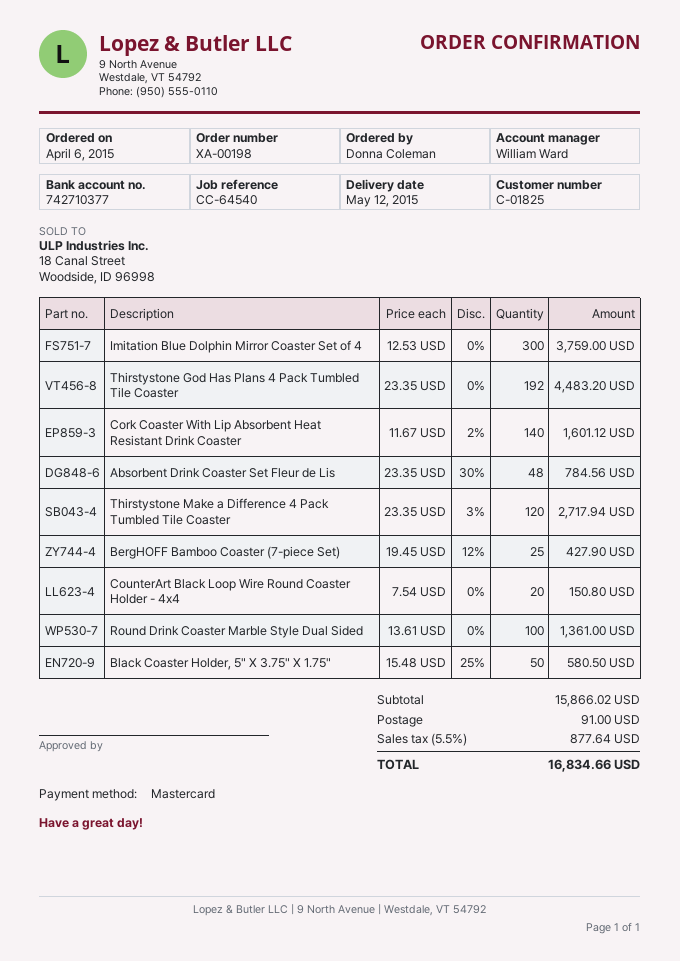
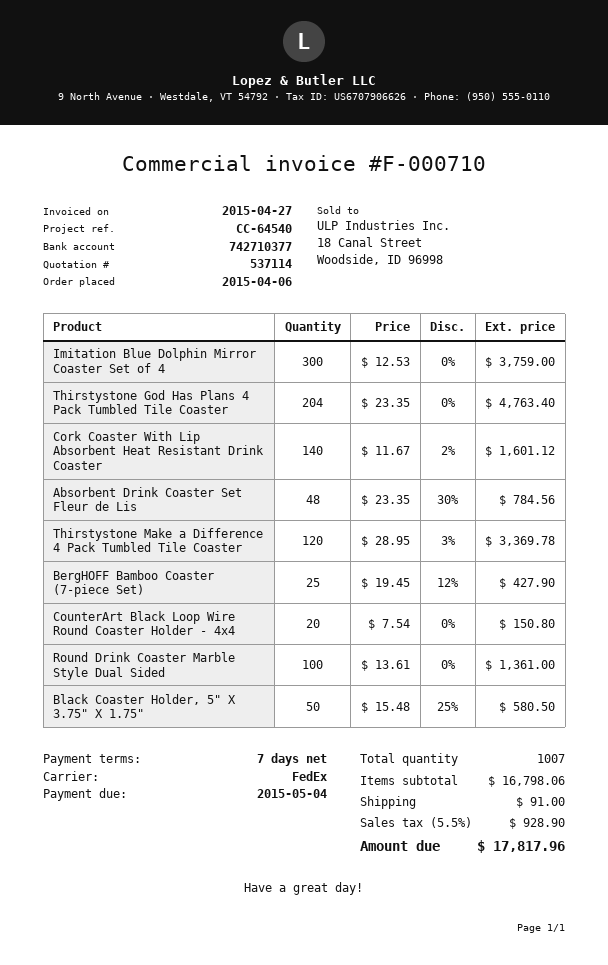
Thirstystone God Has Plans 4 Pack Tumbled Tile Coaster: 192 x 23.35 = 4483.20 -> 204 x 23.35 = 4763.40
Thirstystone Make a Difference 4 Pack Tumbled Tile Coaster: 120 x 23.35 - 3% = 2717.94 -> 120 x 28.95 - 3% = 3369.78
subtotal: 15866.02 -> 16798.06
tax: 5.5% = 877.64 -> 5.5% = 928.90
total: 16834.66 -> 17817.96

